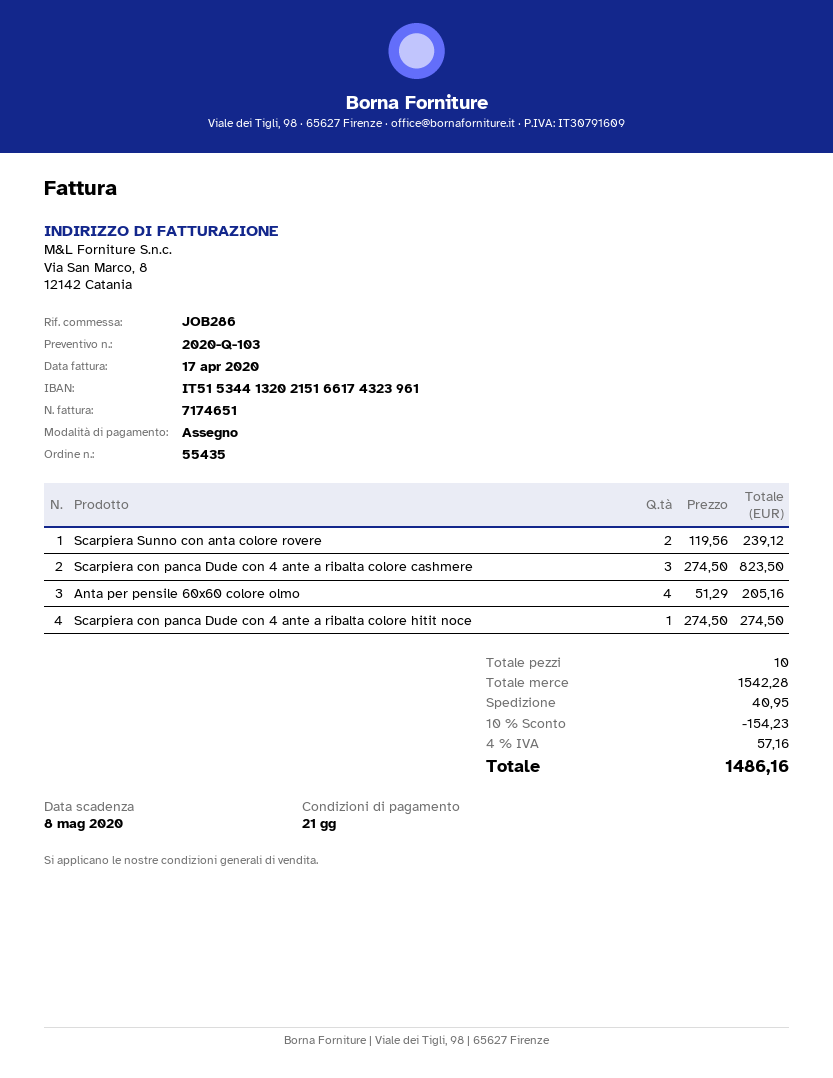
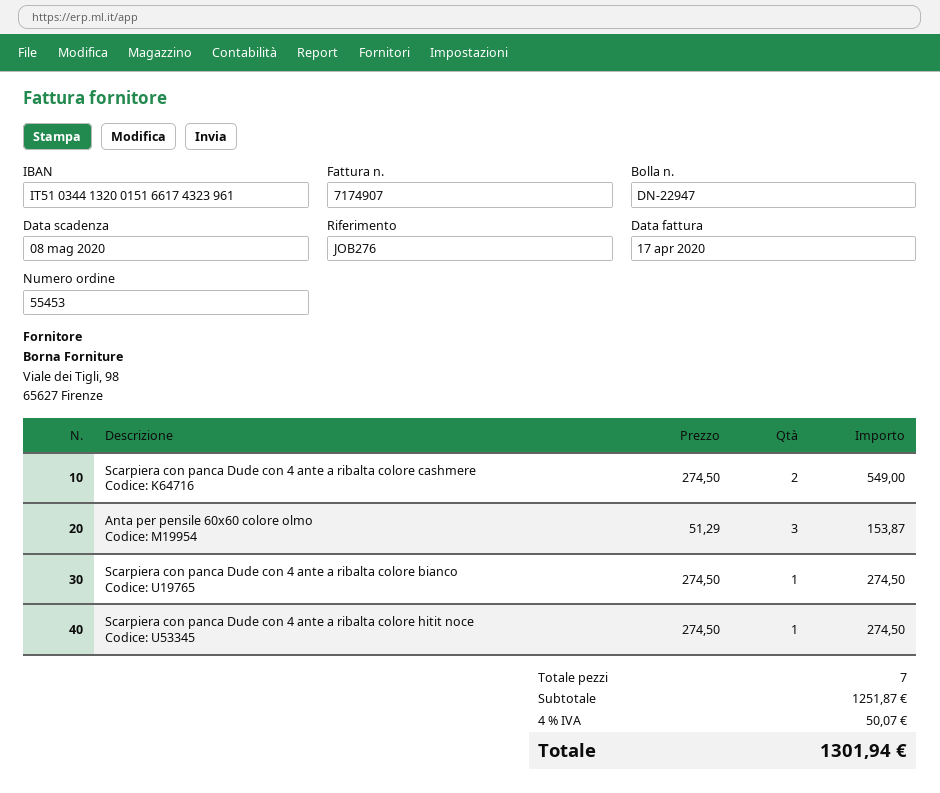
order number: 55435 -> 55453
invoice number: 7174651 -> 7174907
reference: JOB286 -> JOB276
bank account: IT5153441320215166174323961 -> IT5103441320015166174323961
Scarpiera Sunno con anta colore rovere: 2 x 119.56 = 239.12 -> none
Scarpiera con panca Dude con 4 ante a ribalta colore cashmere: 3 x 274.50 = 823.50 -> 2 x 274.50 = 549.00
Anta per pensile 60x60 colore olmo: 4 x 51.29 = 205.16 -> 3 x 51.29 = 153.87
Scarpiera con panca Dude con 4 ante a ribalta colore bianco: none -> 1 x 274.50 = 274.50
total quantity: 10 -> 7
subtotal: 1542.28 -> 1251.87
discount: 10% = 154.23 -> none
shipping: 40.95 -> none
tax: 4% = 57.16 -> 4% = 50.07
total: 1486.16 -> 1301.94

